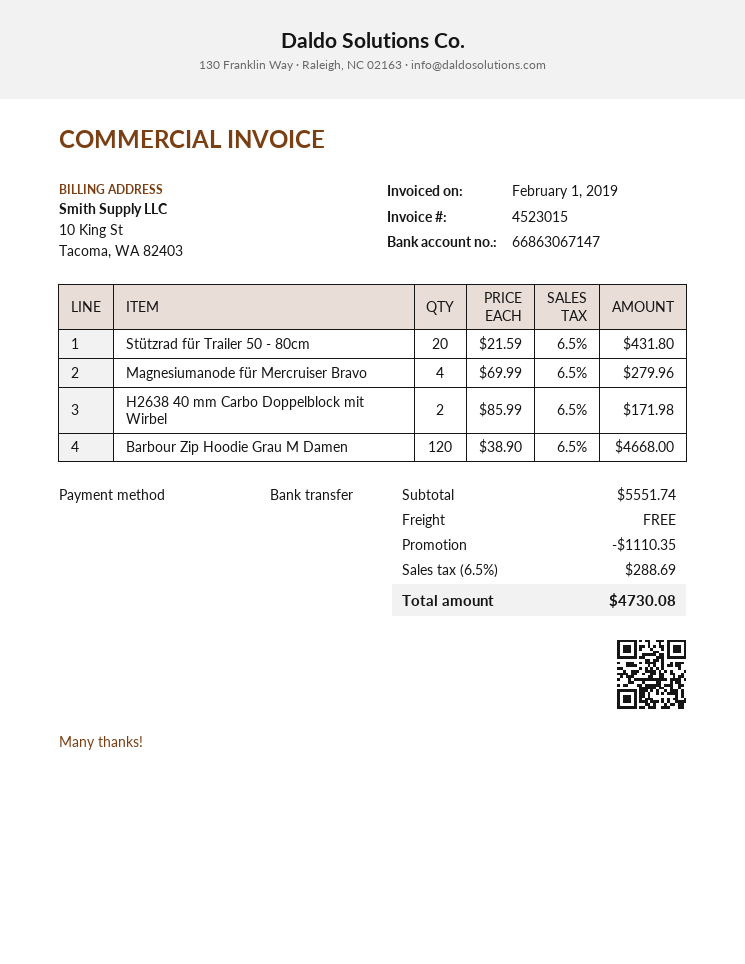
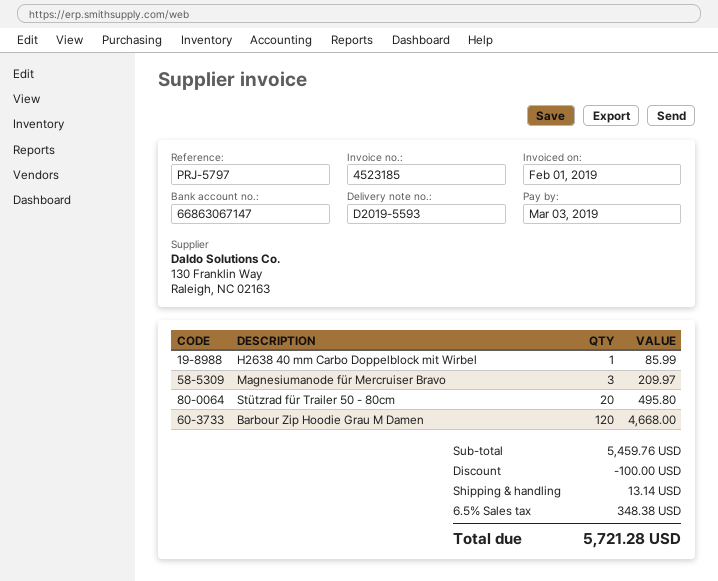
invoice number: 4523015 -> 4523185
Stützrad für Trailer 50 - 80cm: 20 for 431.80 -> 20 for 495.80
Magnesiumanode für Mercruiser Bravo: 4 for 279.96 -> 3 for 209.97
H2638 40 mm Carbo Doppelblock mit Wirbel: 2 for 171.98 -> 1 for 85.99
subtotal: 5551.74 -> 5459.76
discount: 1110.35 -> 100.00
shipping: 0.00 -> 13.14
tax: 6.5% = 288.69 -> 6.5% = 348.38
total: 4730.08 -> 5721.28

